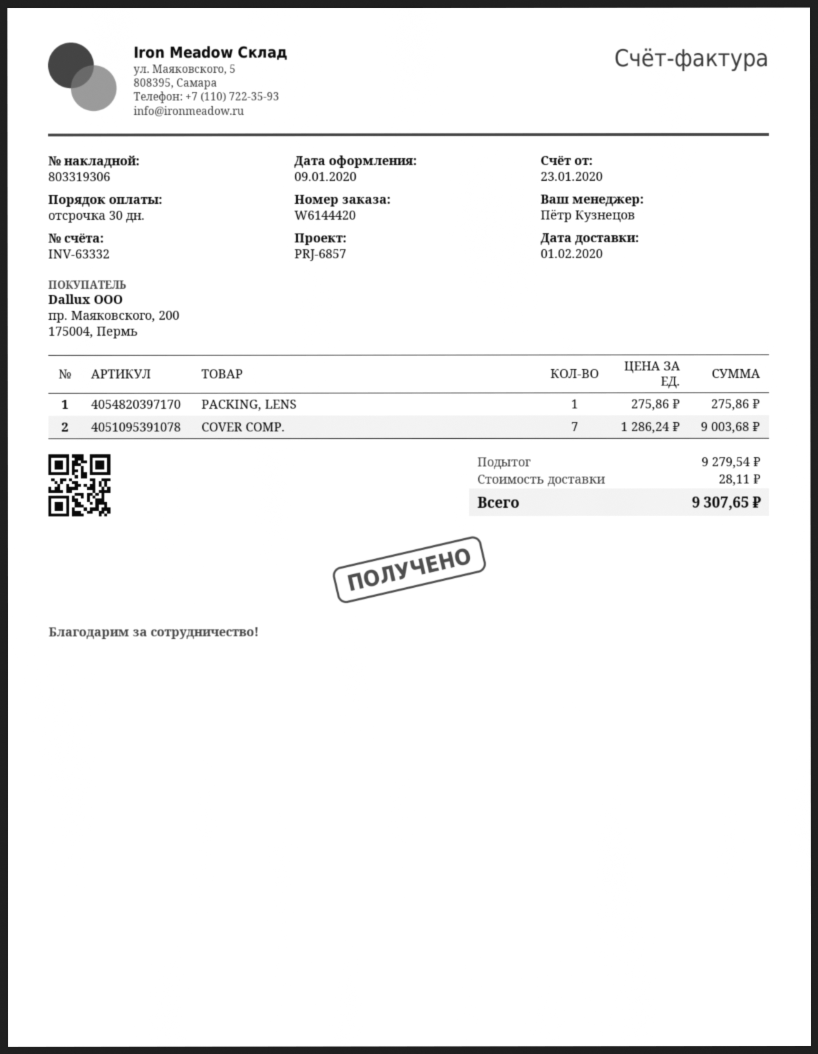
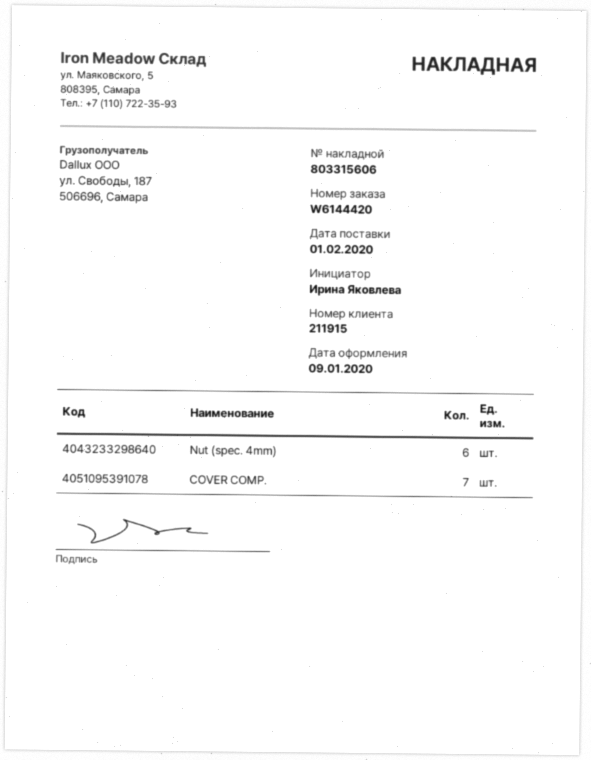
delivery note number: 803319306 -> 803315606
PACKING, LENS: 1 -> none
Nut (spec. 4mm): none -> 6

